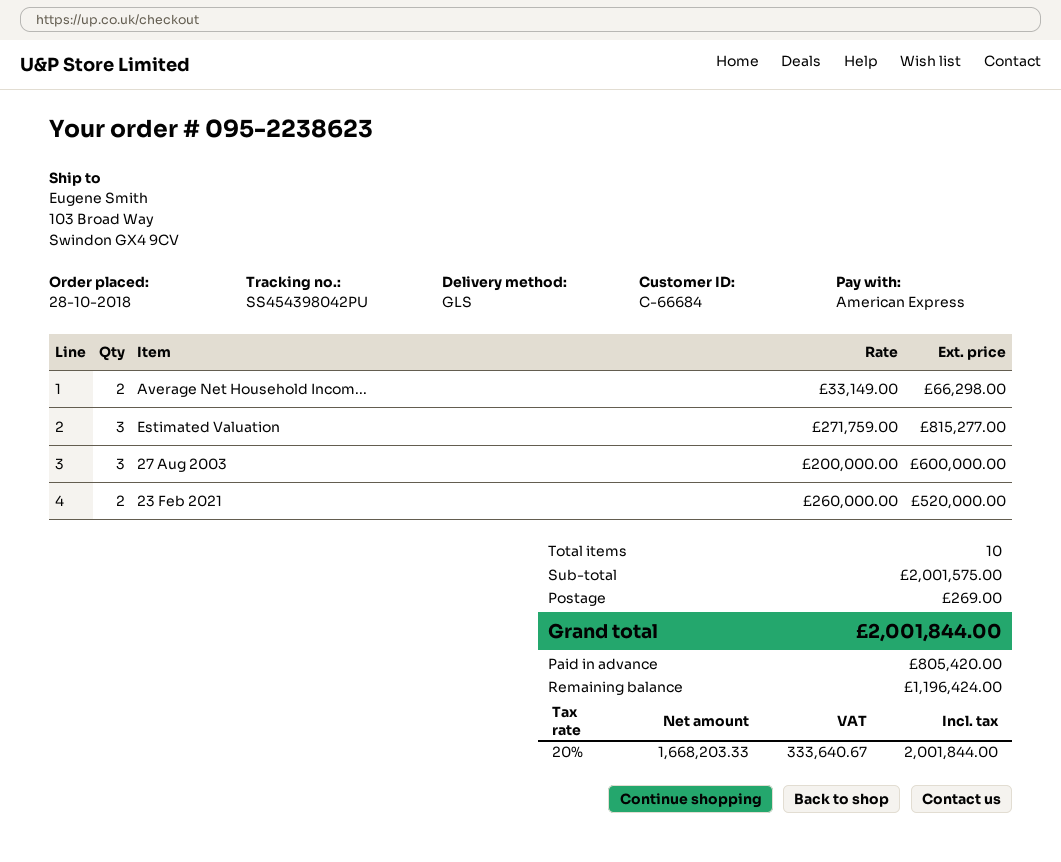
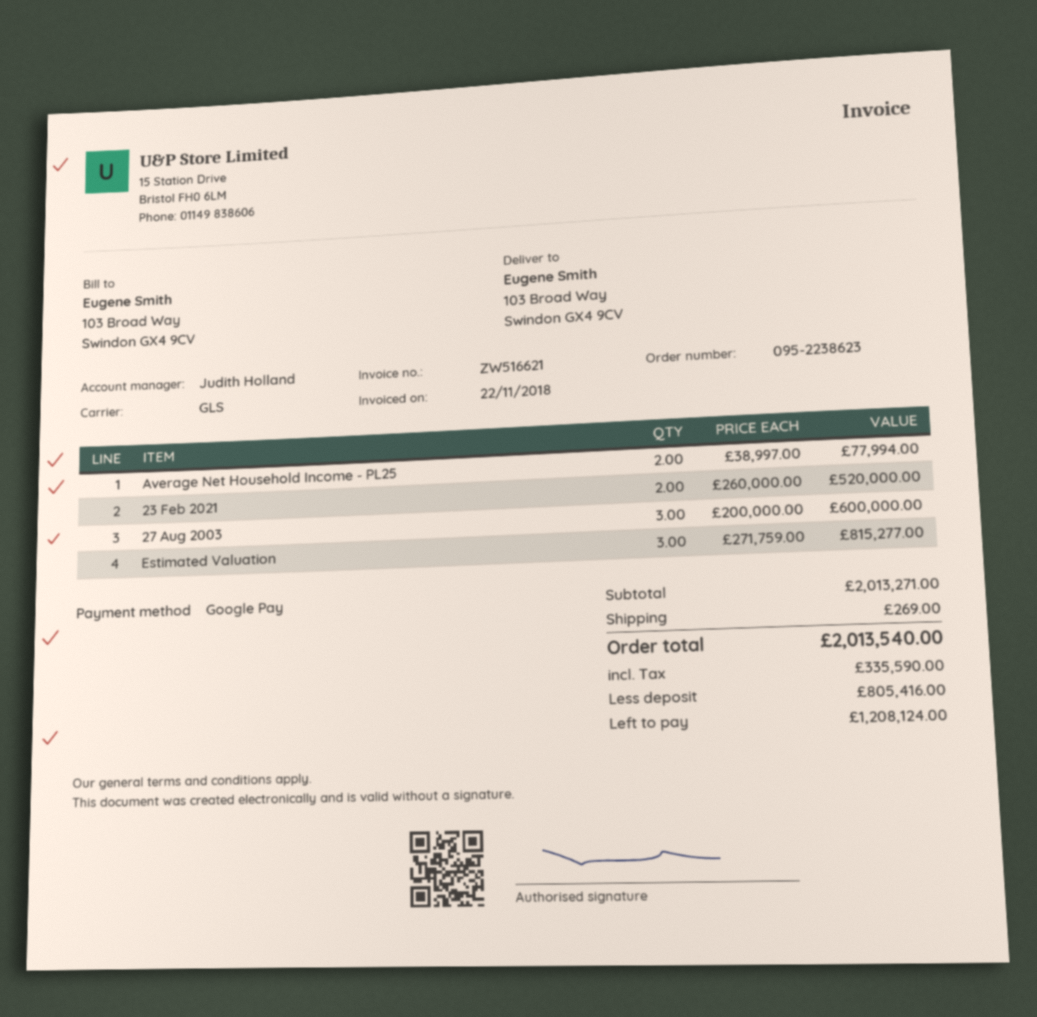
payment method: American Express -> Google Pay
Average Net Household Incom...: 2 x 33149.00 = 66298.00 -> 2 x 38997.00 = 77994.00
subtotal: 2001575.00 -> 2013271.00
tax: 333640.67 -> 335590.00
total: 2001844.00 -> 2013540.00
deposit: 805420.00 -> 805416.00
balance: 1196424.00 -> 1208124.00

